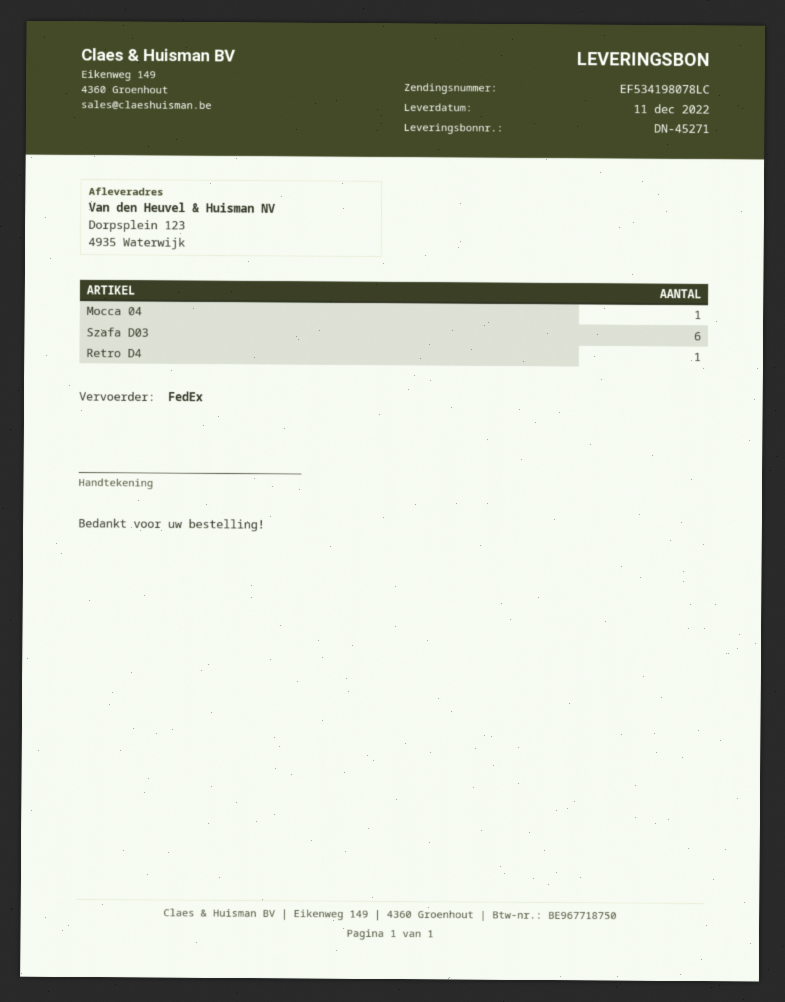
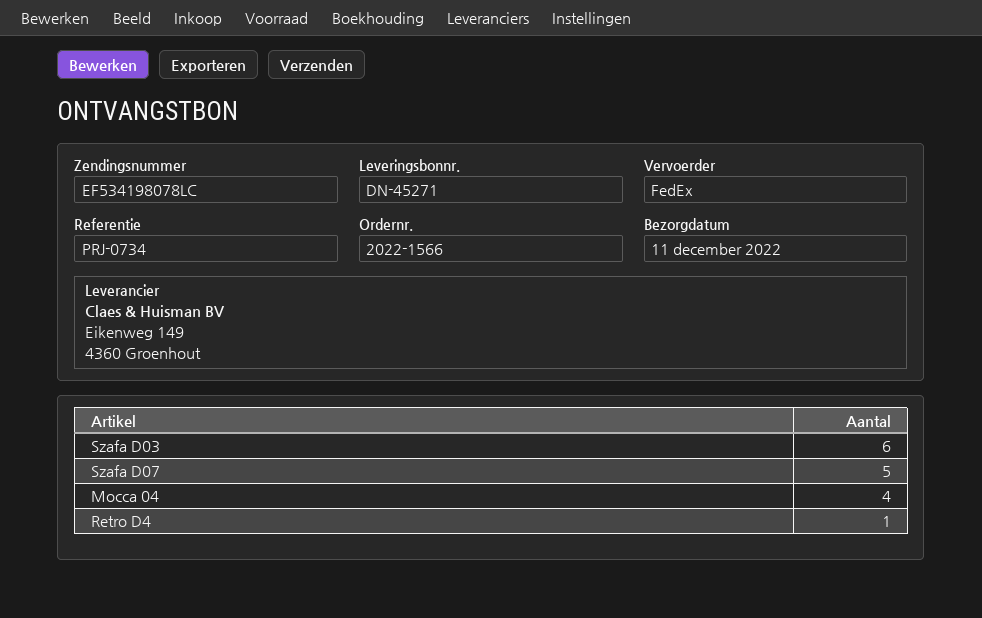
Mocca 04: 1 -> 4
Szafa D07: none -> 5

